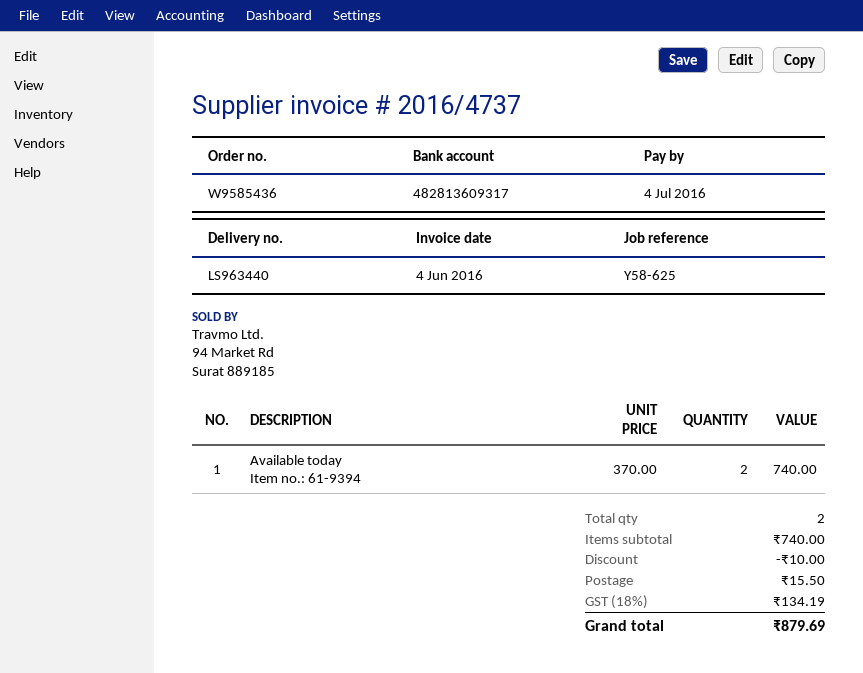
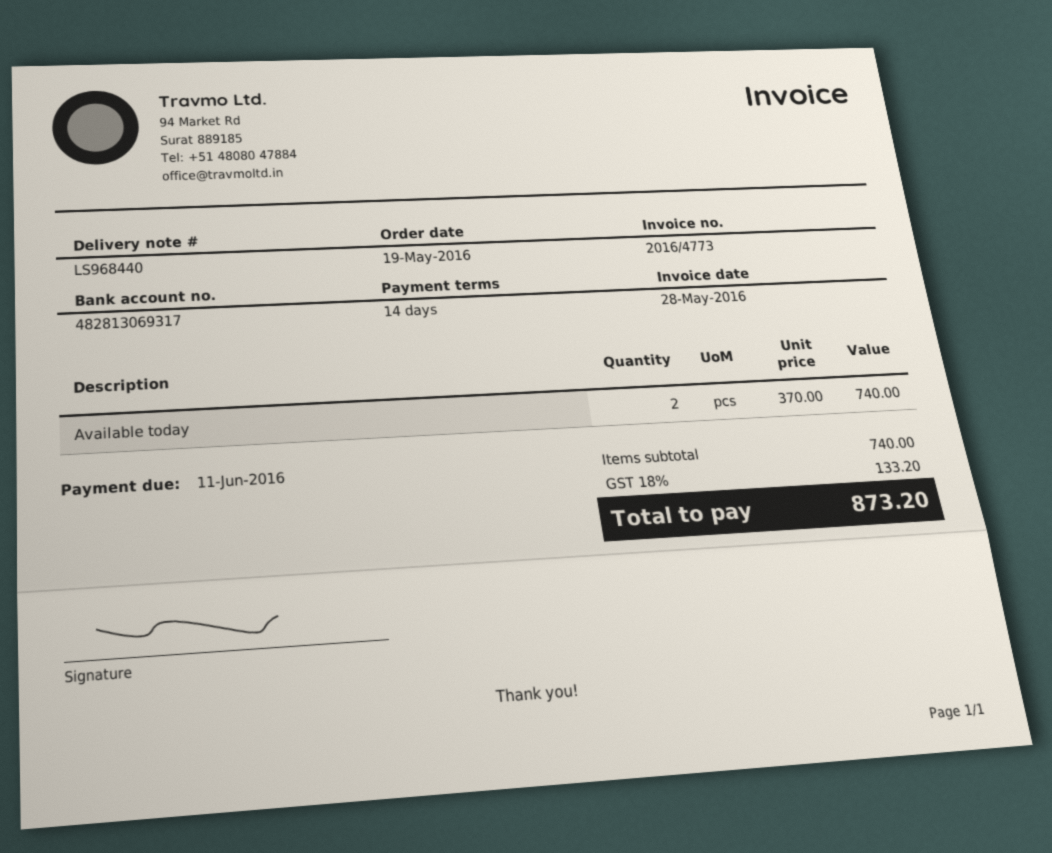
delivery note number: LS963440 -> LS968440
invoice number: 2016/4737 -> 2016/4773
invoice date: 2016-06-04 -> 2016-05-28
due date: 2016-07-04 -> 2016-06-11
bank account: 482813609317 -> 482813069317
discount: 10.00 -> none
shipping: 15.50 -> none
tax: 18% = 134.19 -> 18% = 133.20
total: 879.69 -> 873.20

